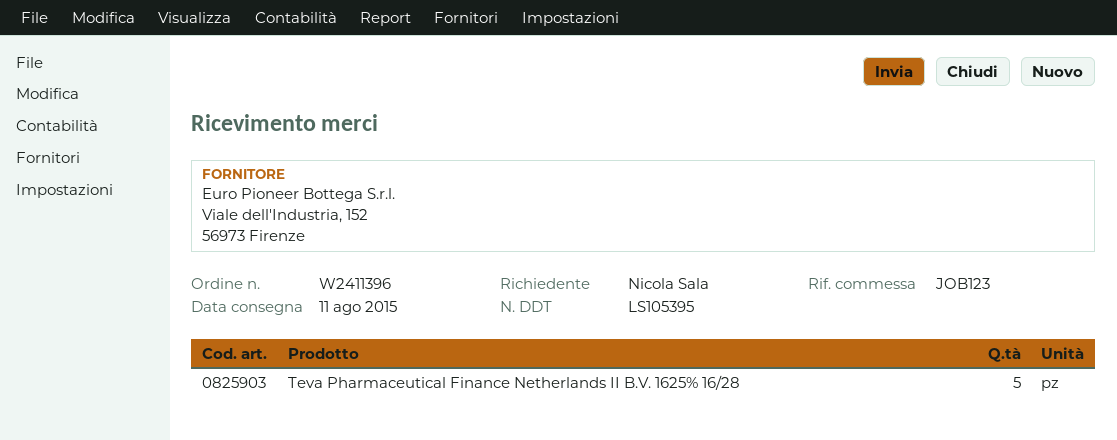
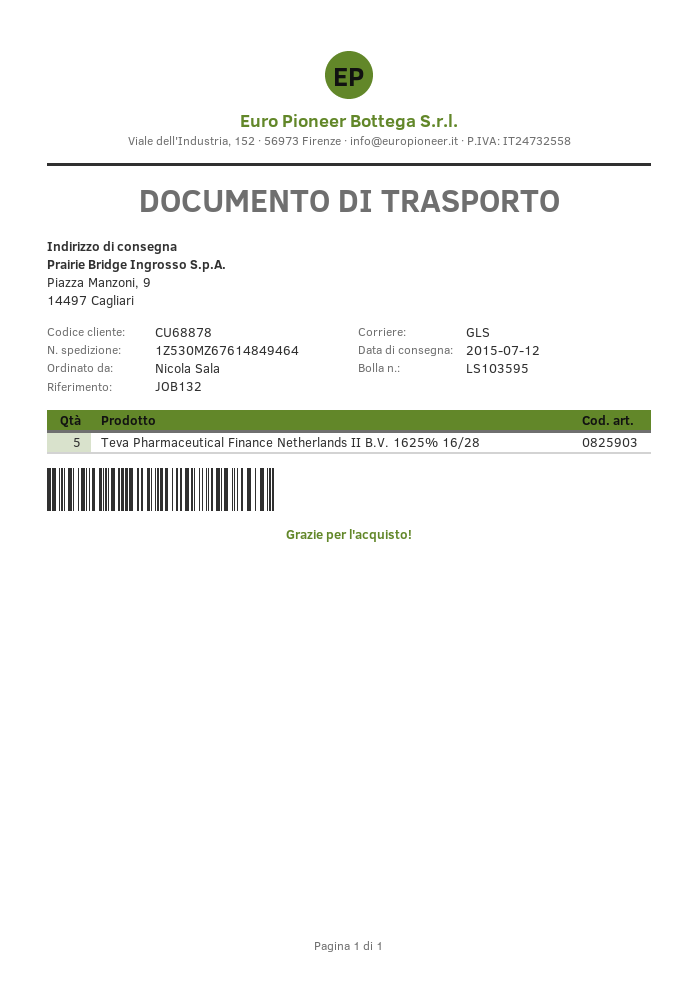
delivery note number: LS105395 -> LS103595
delivery date: 2015-08-11 -> 2015-07-12
reference: JOB123 -> JOB132

